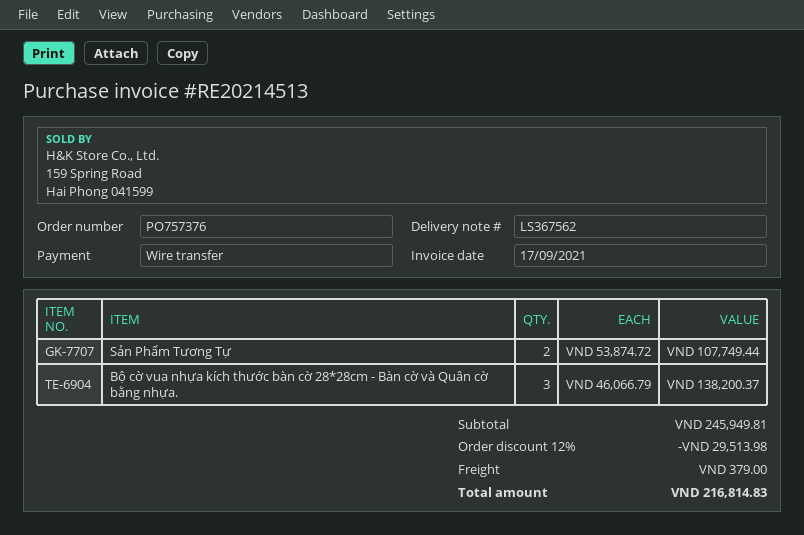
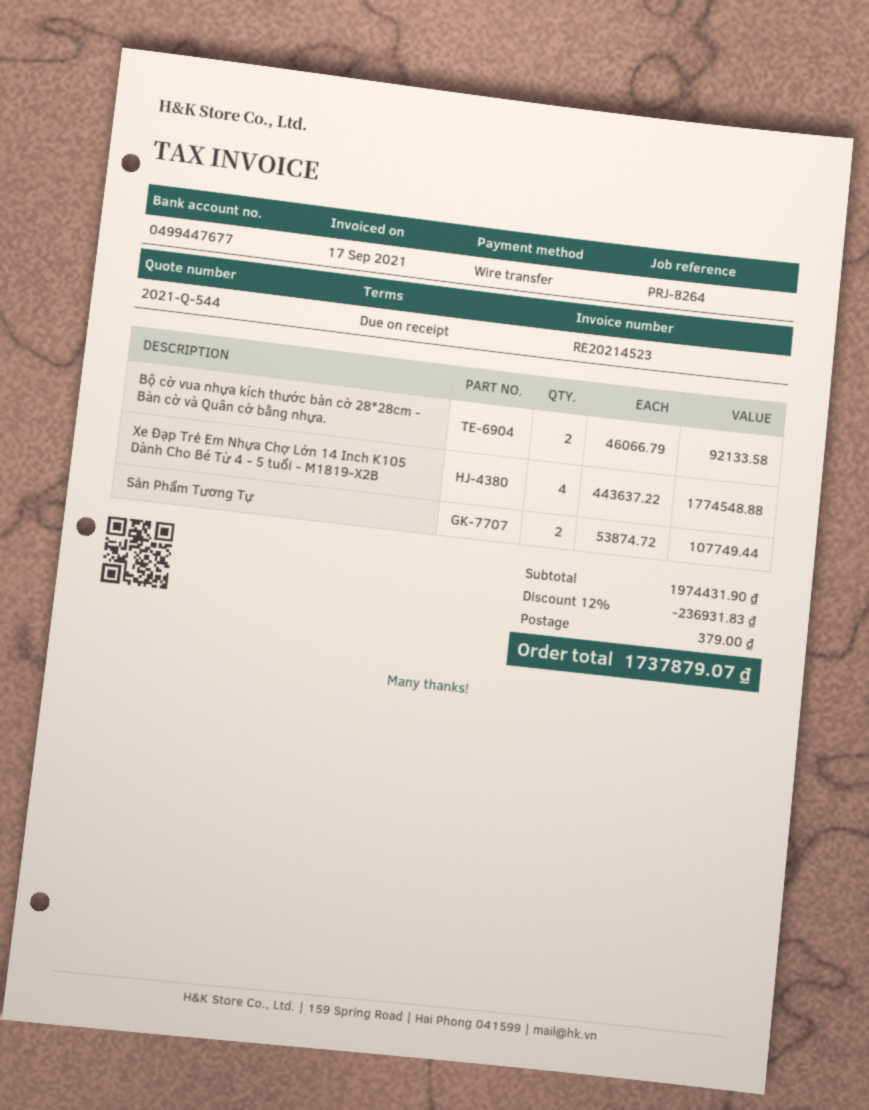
invoice number: RE20214513 -> RE20214523
Bộ cờ vua nhựa kích thước bàn cờ 28*28cm - Bàn cờ và Quân cờ bằng nhựa.: 3 x 46066.79 = 138200.37 -> 2 x 46066.79 = 92133.58
Xe Đạp Trẻ Em Nhựa Chợ Lớn 14 Inch K105 Dành Cho Bé Từ 4 - 5 tuổi - M1819-X2B: none -> 4 x 443637.22 = 1774548.88
subtotal: 245949.81 -> 1974431.90
discount: 12% = 29513.98 -> 12% = 236931.83
total: 216814.83 -> 1737879.07

